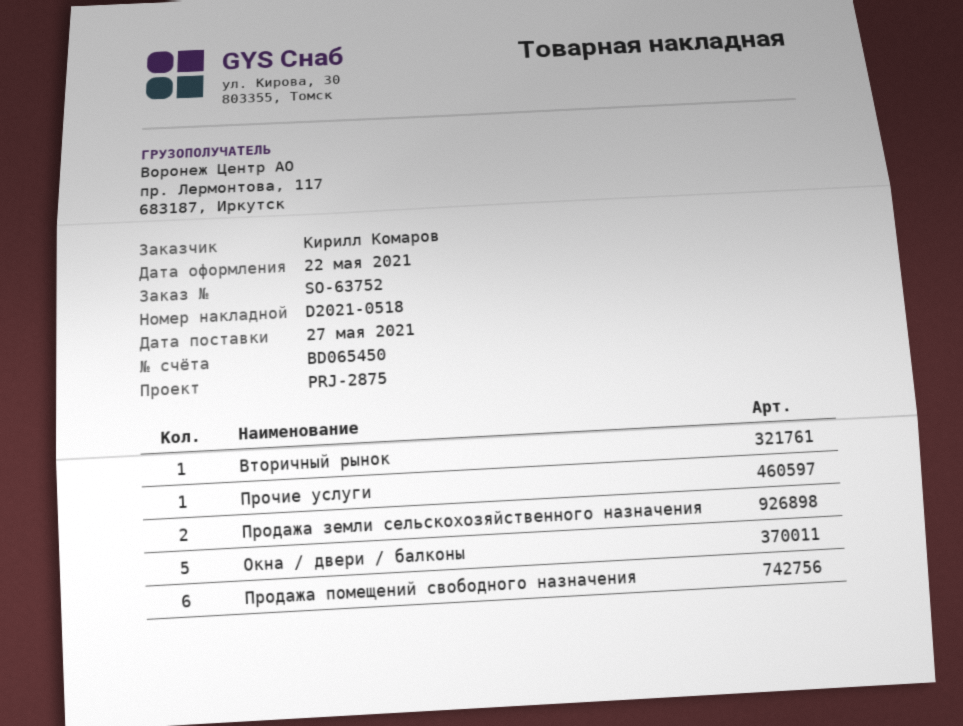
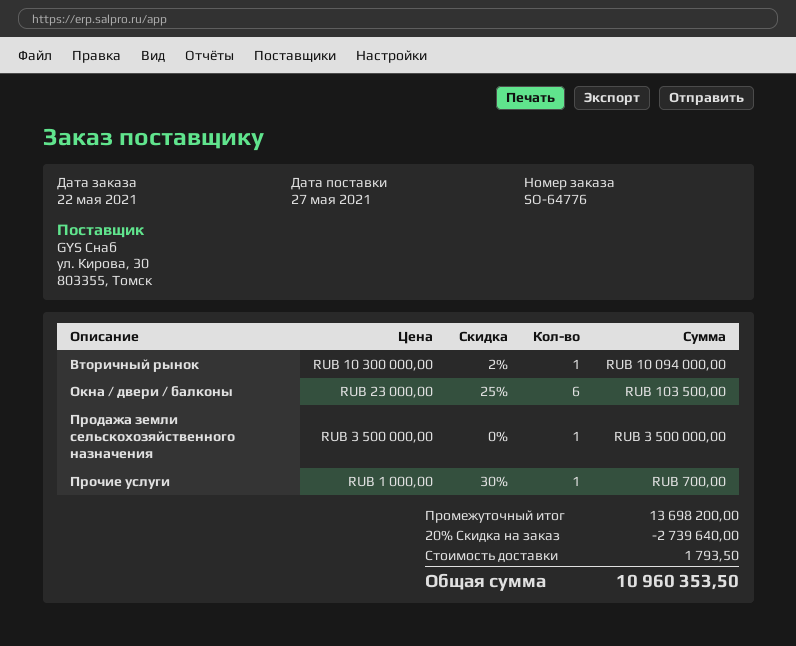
order number: SO-63752 -> SO-64776
Продажа земли сельскохозяйственного назначения: 2 -> 1
Окна / двери / балконы: 5 -> 6
Продажа помещений свободного назначения: 6 -> none

